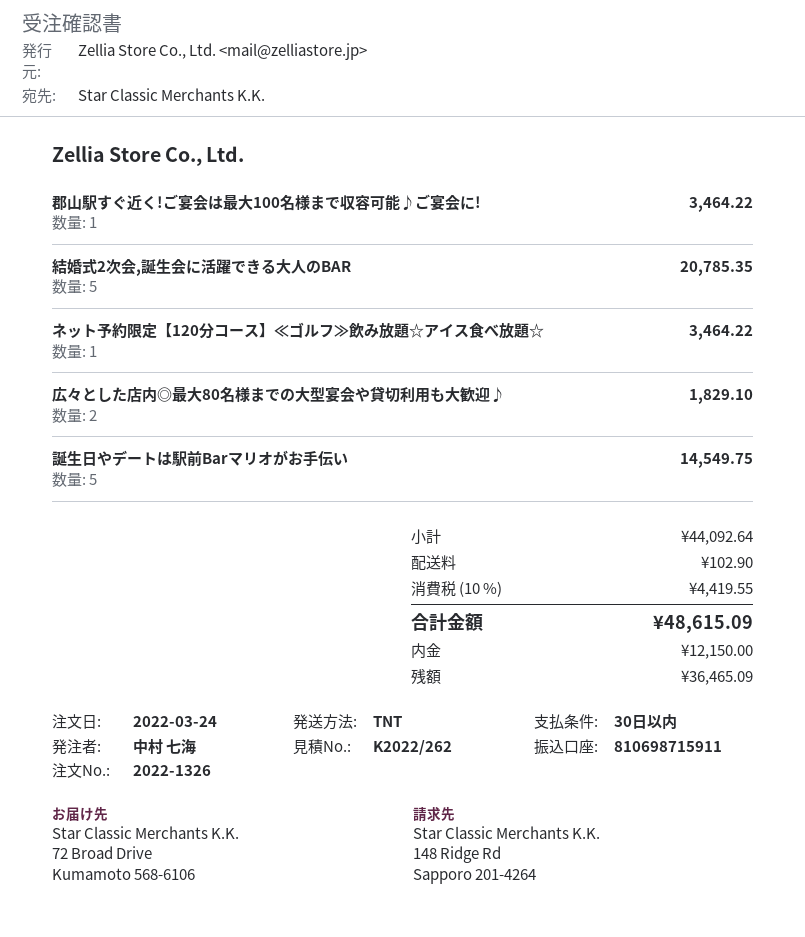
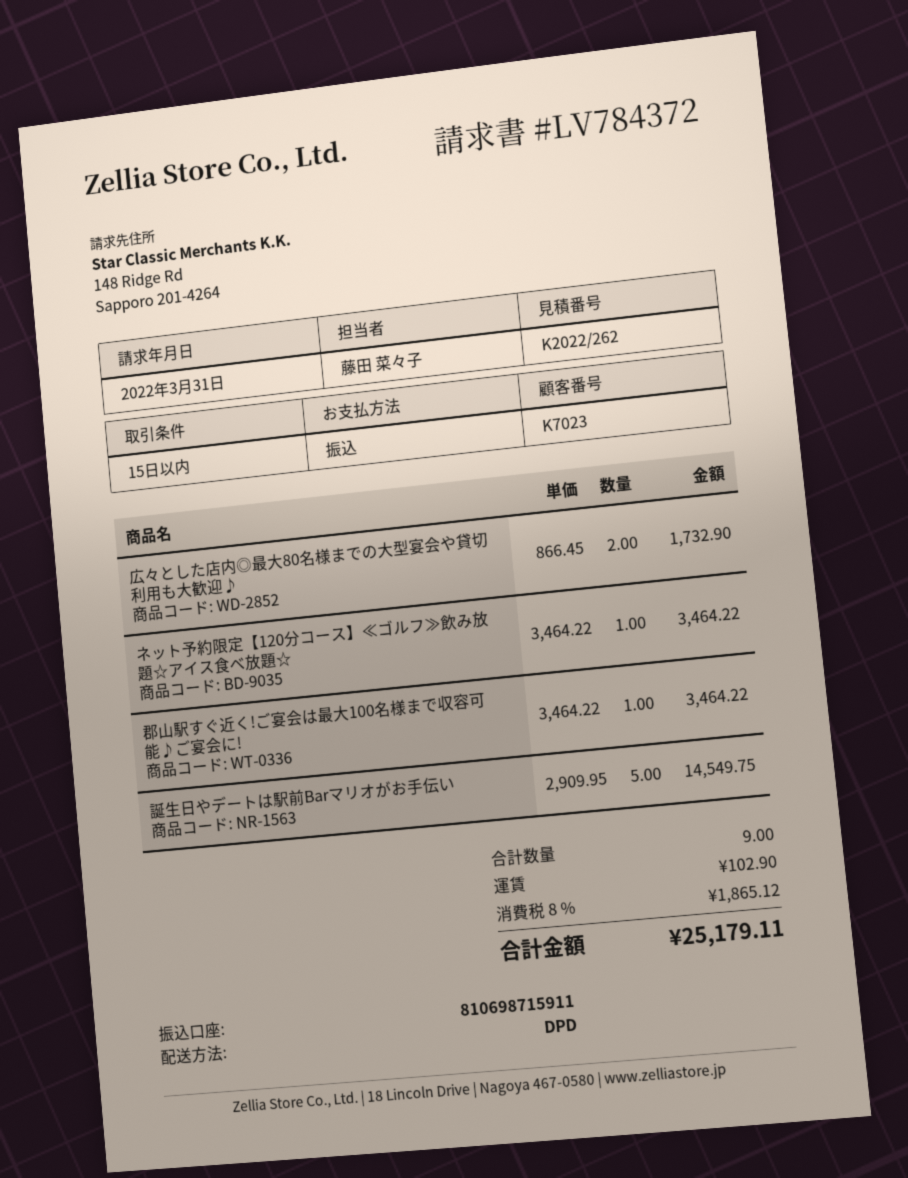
payment terms: 30 days -> 15 days
shipping method: TNT -> DPD
結婚式2次会,誕生会に活躍できる大人のBAR: 5 for 20785.35 -> none
広々とした店内◎最大80名様までの大型宴会や貸切利用も大歓迎♪: 2 for 1829.10 -> 2 for 1732.90
tax: 10% = 4419.55 -> 8% = 1865.12
total: 48615.09 -> 25179.11

